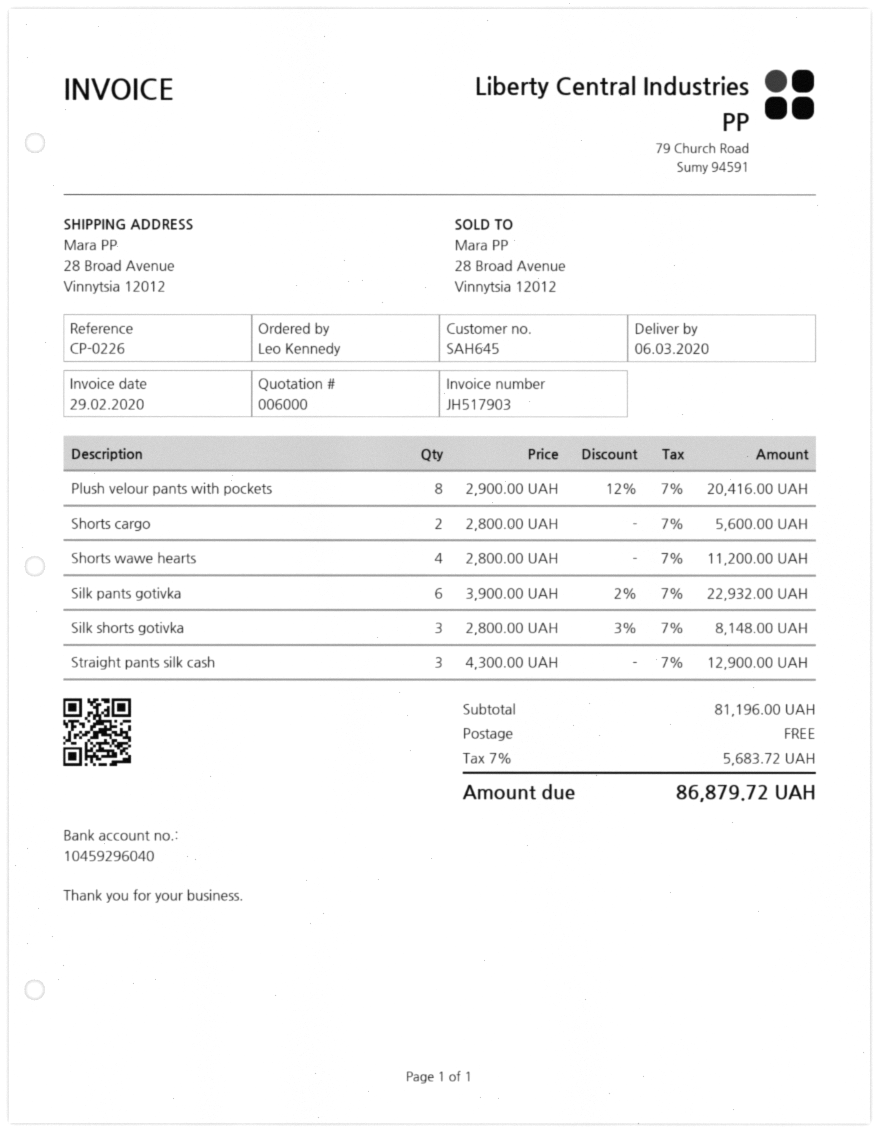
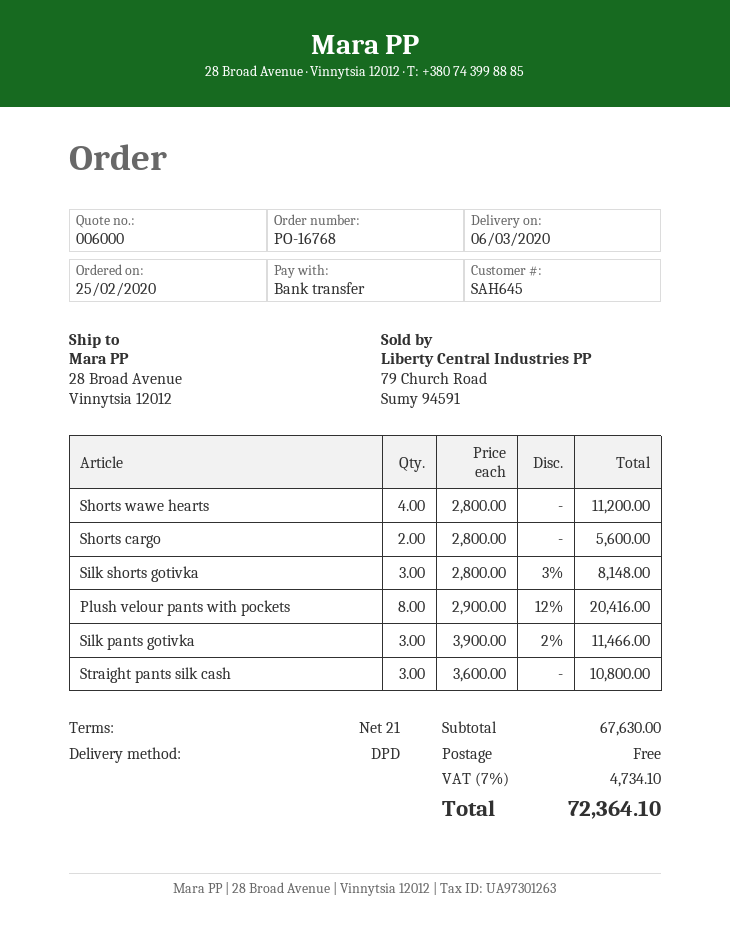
Silk pants gotivka: 6 x 3900.00 - 2% = 22932.00 -> 3 x 3900.00 - 2% = 11466.00
Straight pants silk cash: 3 x 4300.00 = 12900.00 -> 3 x 3600.00 = 10800.00
subtotal: 81196.00 -> 67630.00
tax: 7% = 5683.72 -> 7% = 4734.10
total: 86879.72 -> 72364.10

